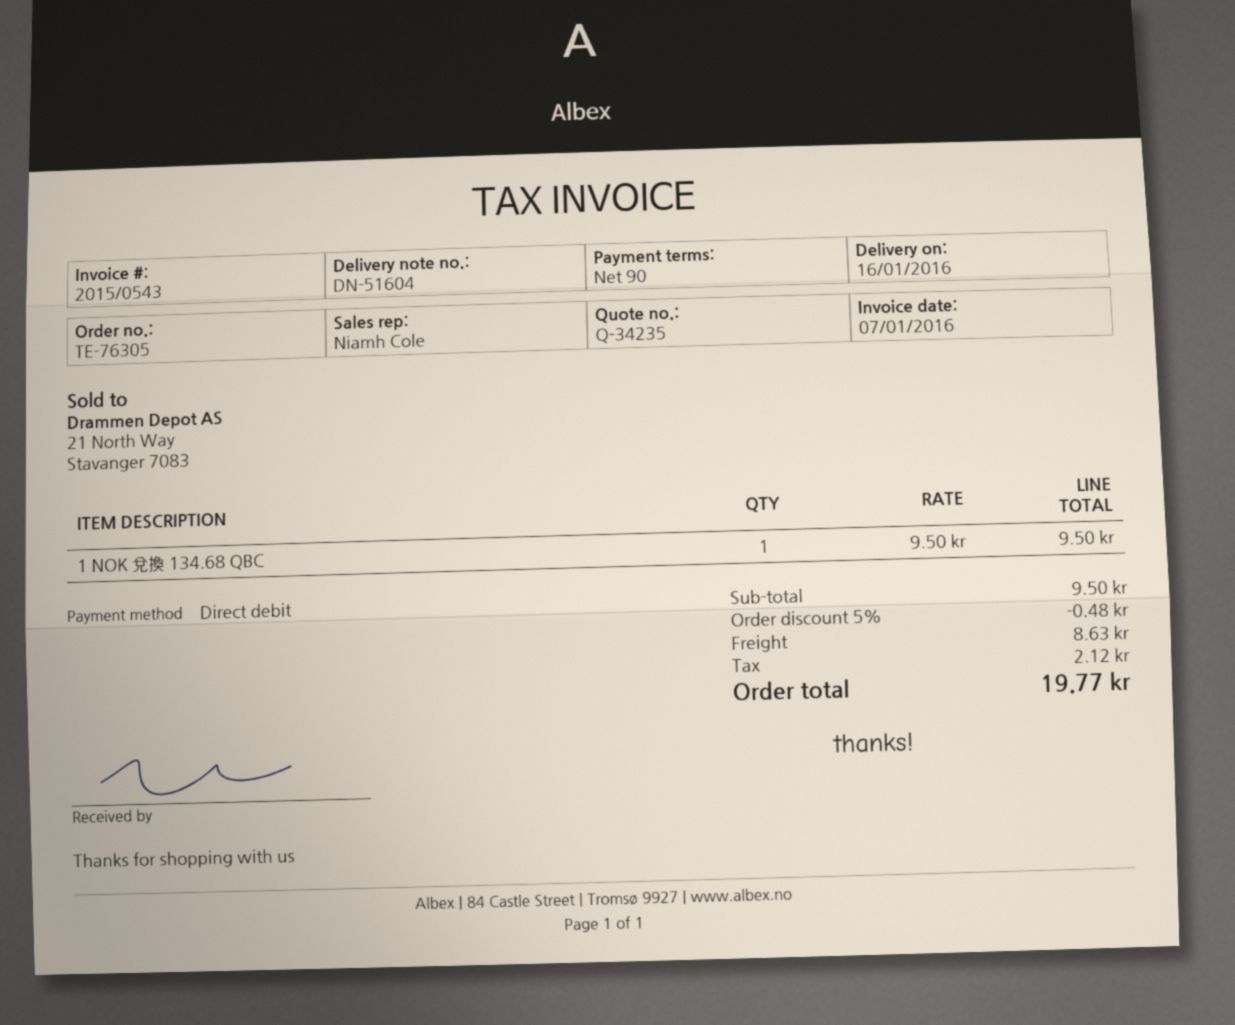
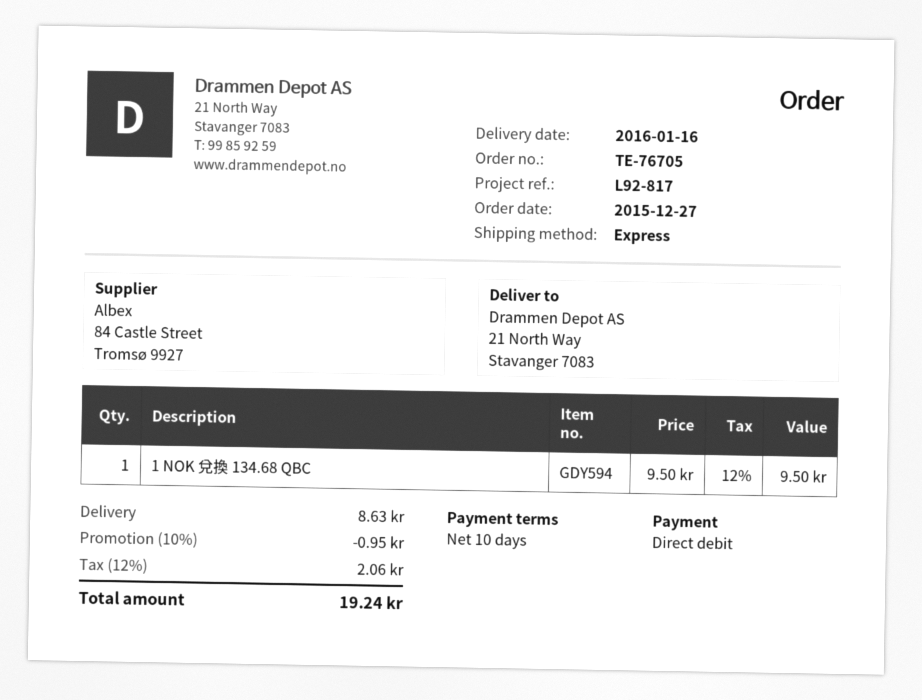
order number: TE-76305 -> TE-76705
payment terms: 90 days -> 10 days
discount: 5% = 0.48 -> 10% = 0.95
tax: 2.12 -> 2.06
total: 19.77 -> 19.24

